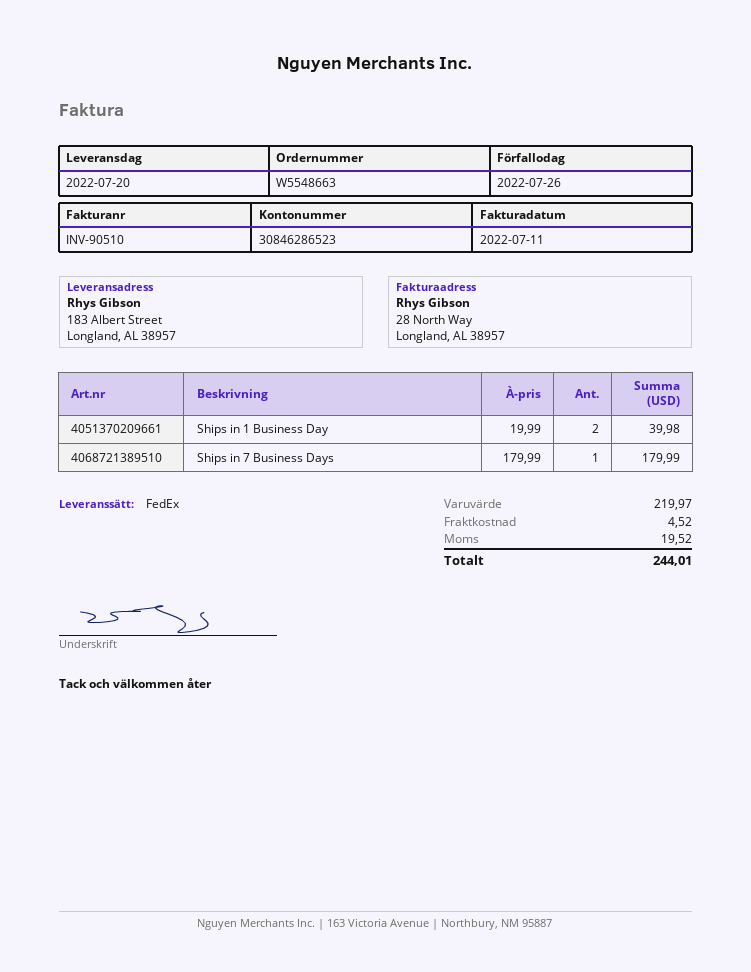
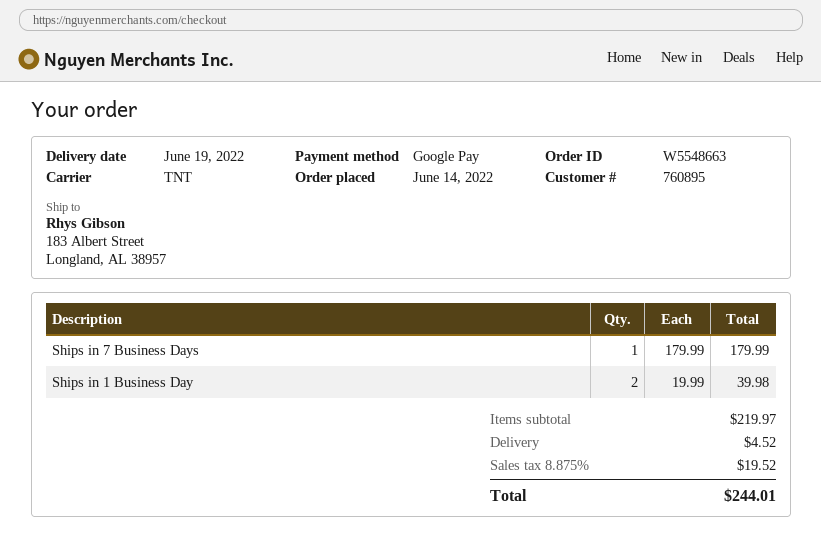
delivery date: 2022-07-20 -> 2022-06-19
shipping method: FedEx -> TNT

